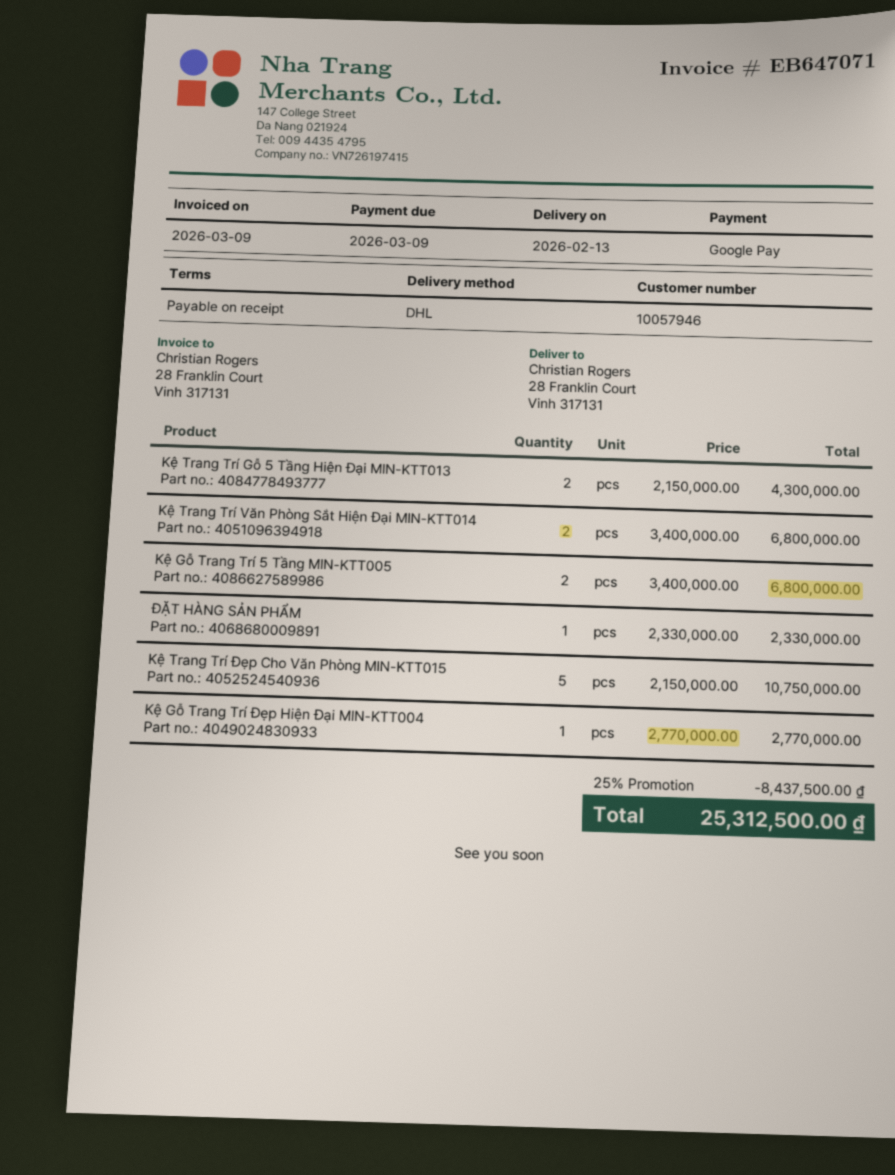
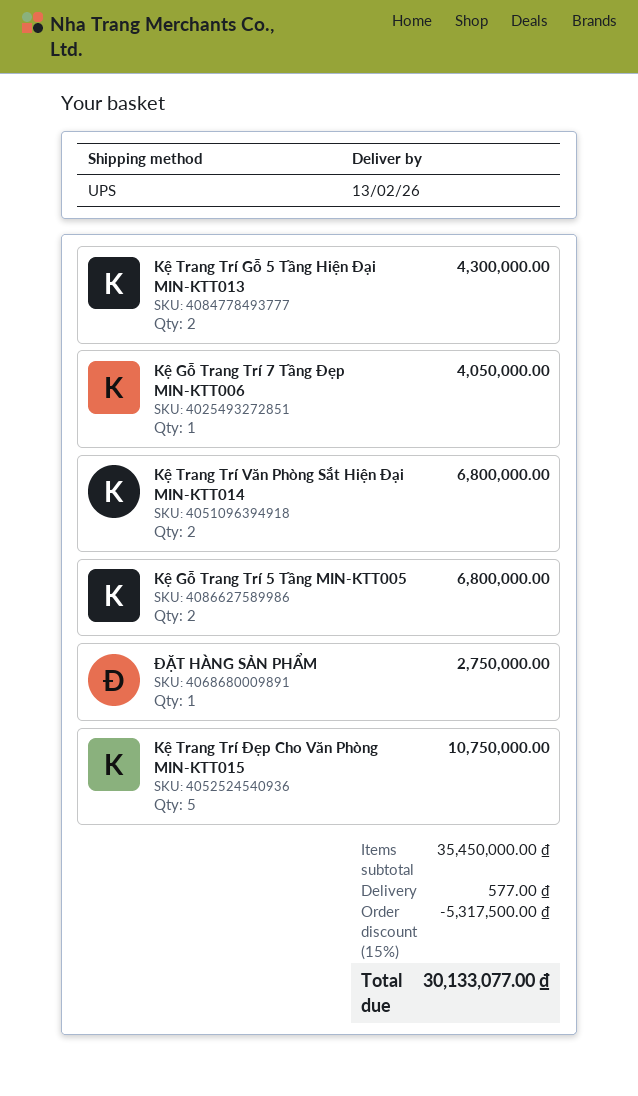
shipping method: DHL -> UPS
ĐẶT HÀNG SẢN PHẨM: 1 for 2330000.00 -> 1 for 2750000.00
Kệ Gỗ Trang Trí Đẹp Hiện Đại MIN-KTT004: 1 for 2770000.00 -> none
Kệ Gỗ Trang Trí 7 Tầng Đẹp MIN-KTT006: none -> 1 for 4050000.00
discount: 25% = 8437500.00 -> 15% = 5317500.00
shipping: none -> 577.00
total: 25312500.00 -> 30133077.00

